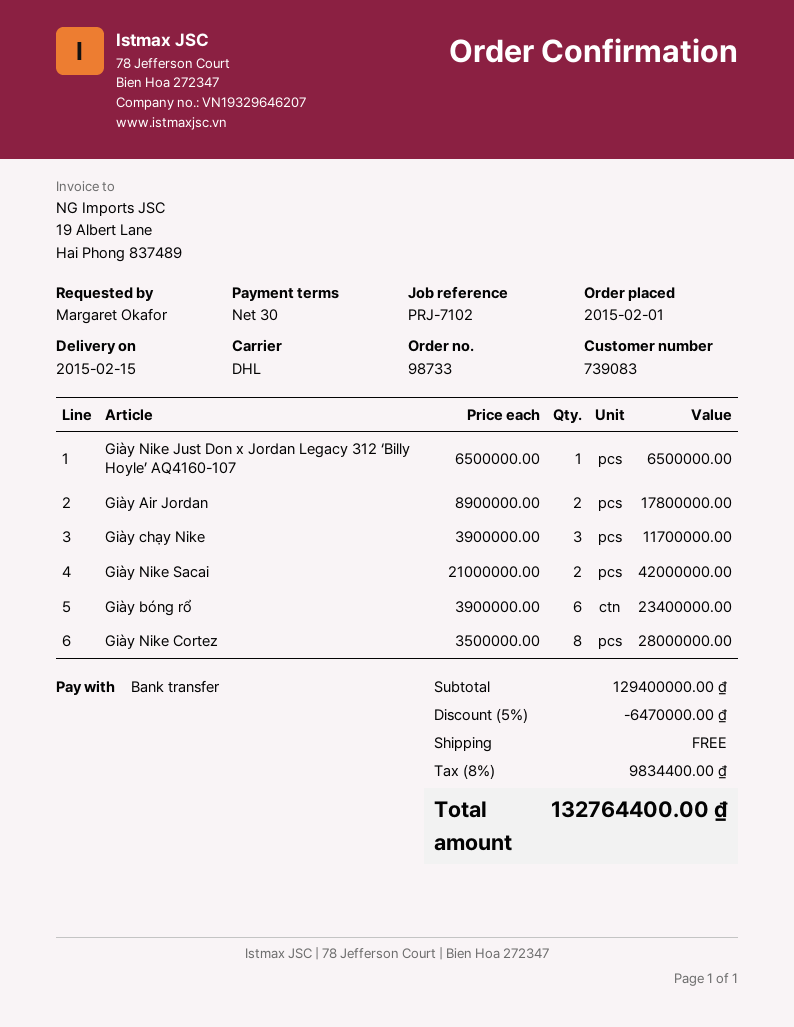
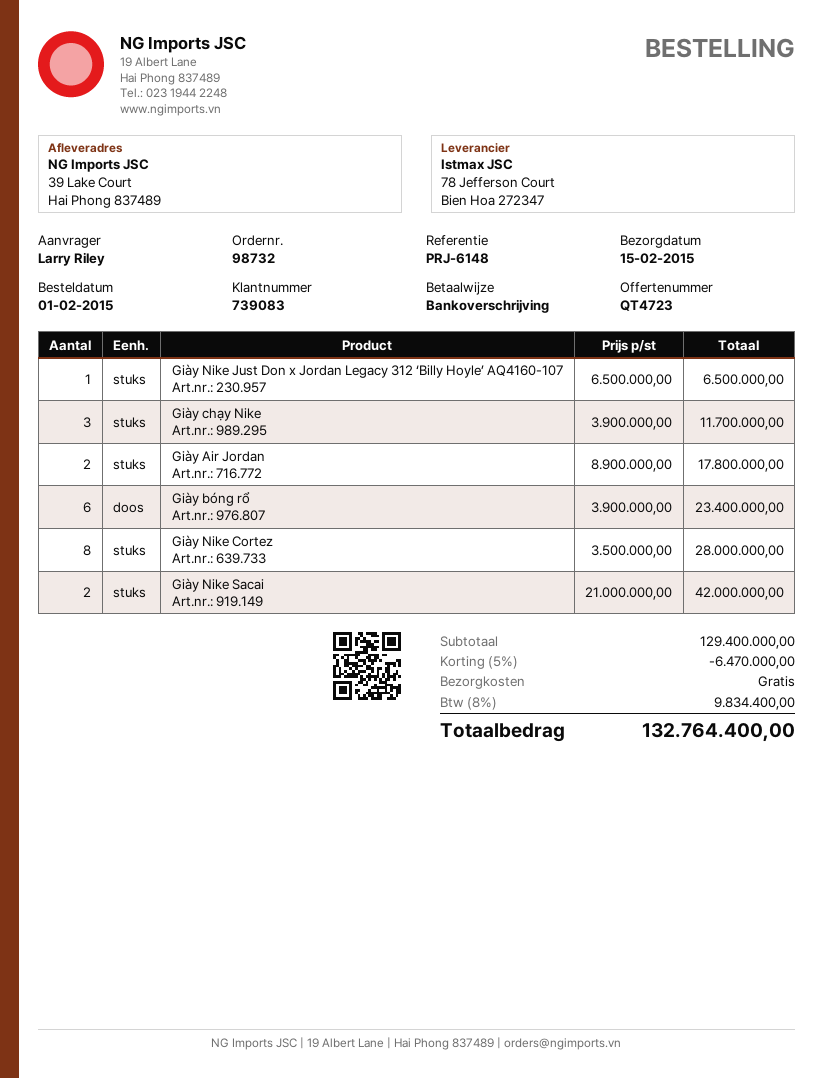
order number: 98733 -> 98732
reference: PRJ-7102 -> PRJ-6148
ordered by: Margaret Okafor -> Larry Riley

